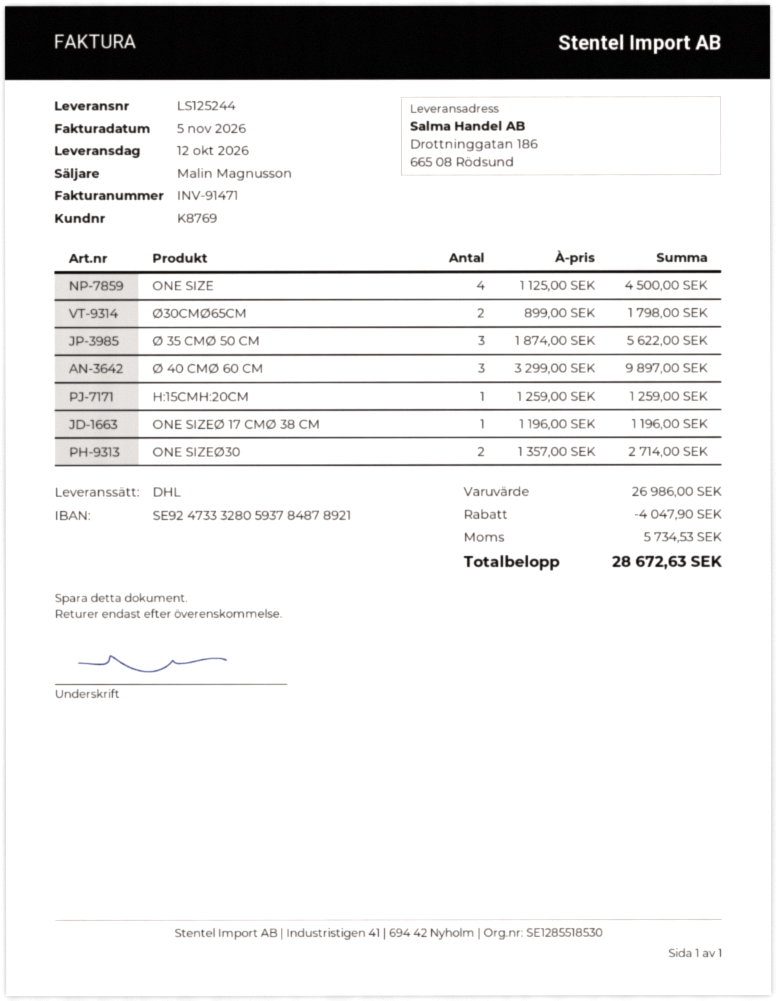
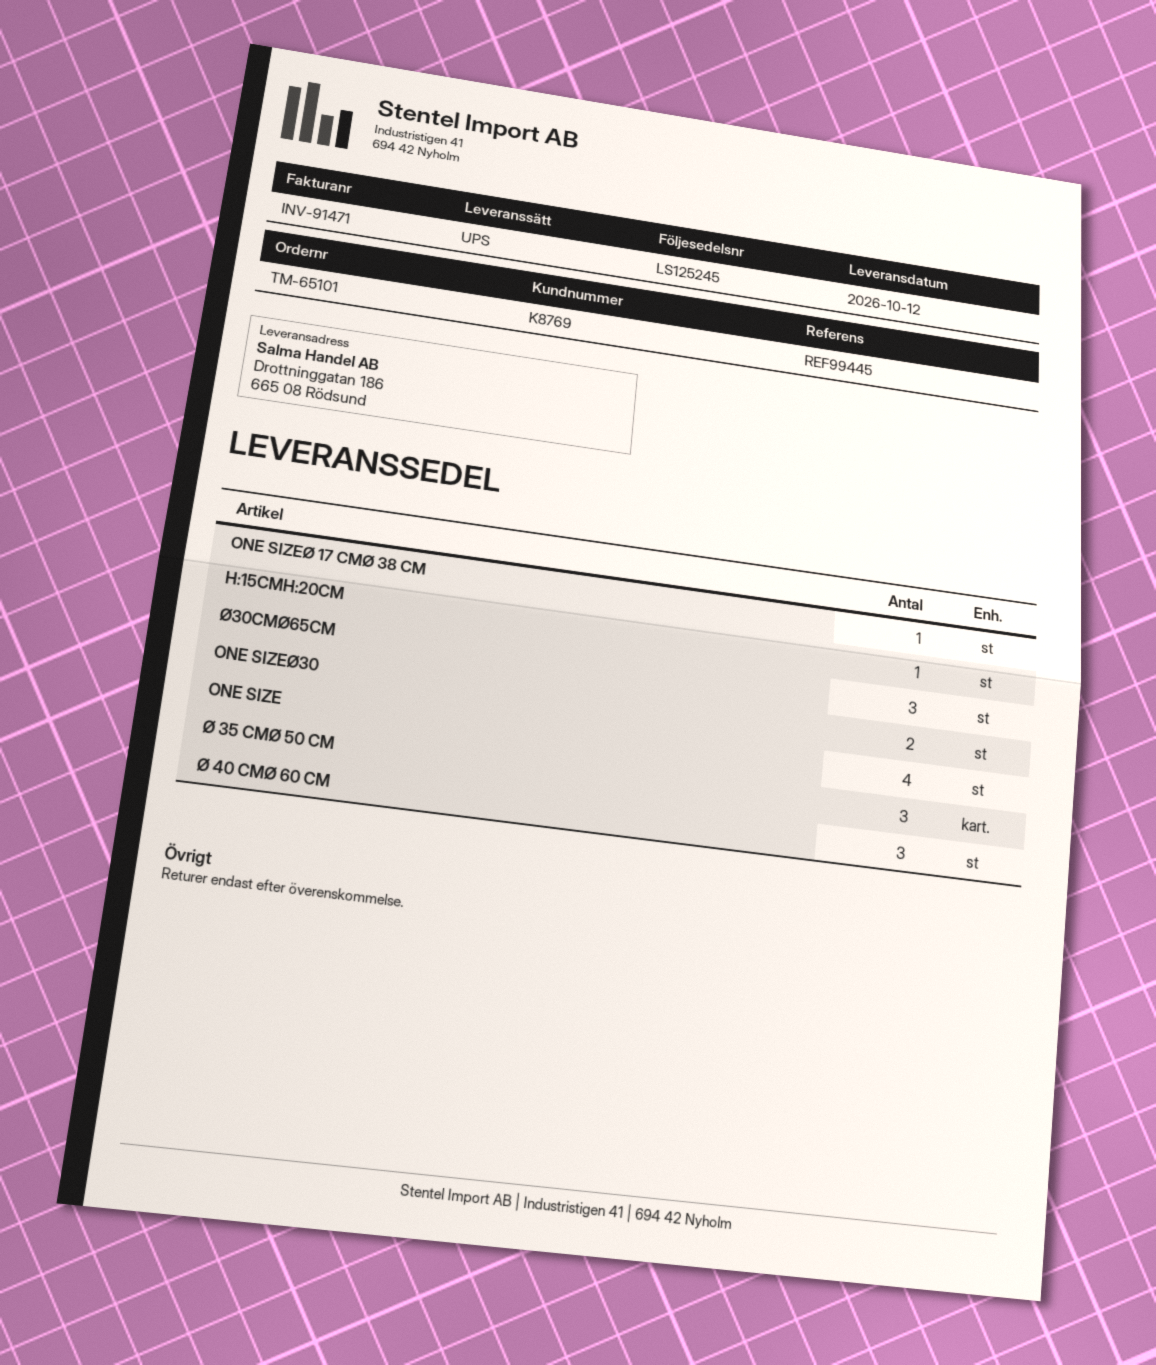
delivery note number: LS125244 -> LS125245
shipping method: DHL -> UPS
Ø30CMØ65CM: 2 -> 3

